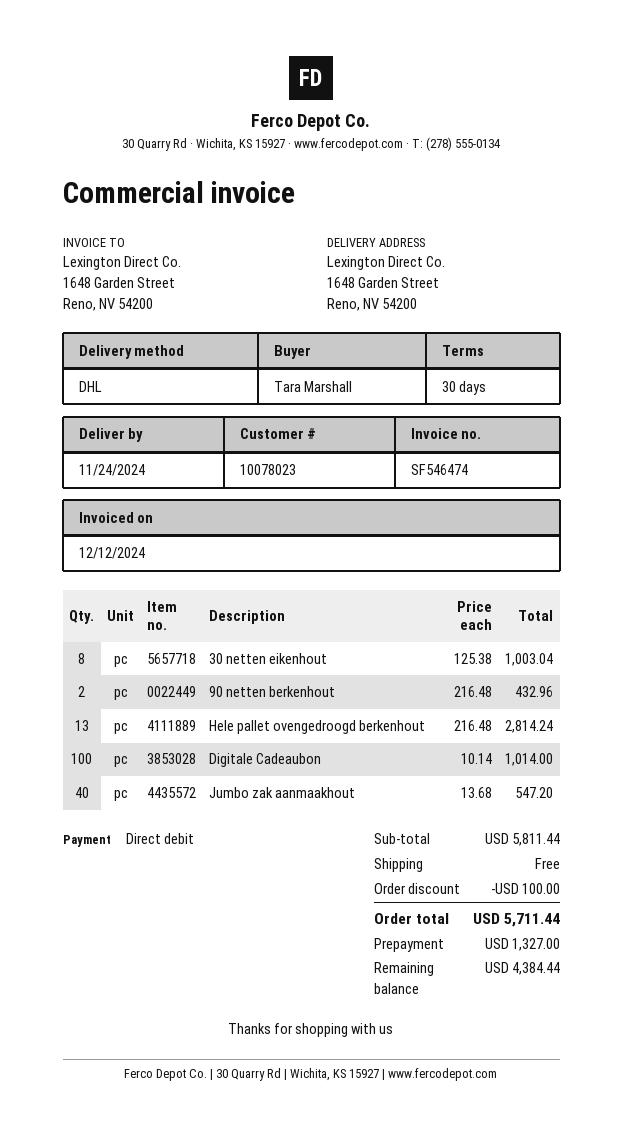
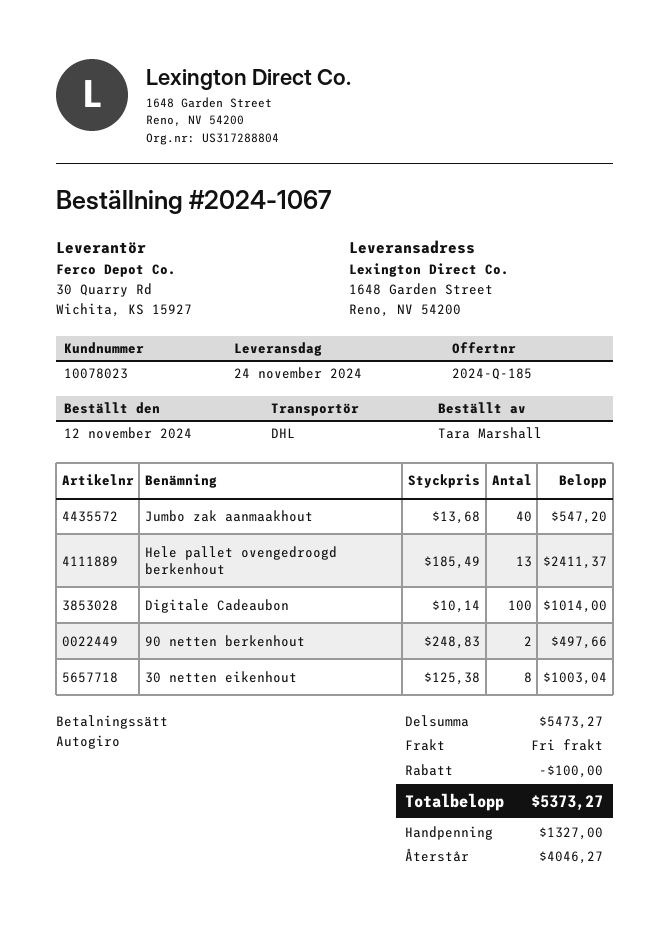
90 netten berkenhout: 2 x 216.48 = 432.96 -> 2 x 248.83 = 497.66
Hele pallet ovengedroogd berkenhout: 13 x 216.48 = 2814.24 -> 13 x 185.49 = 2411.37
subtotal: 5811.44 -> 5473.27
total: 5711.44 -> 5373.27
balance: 4384.44 -> 4046.27

